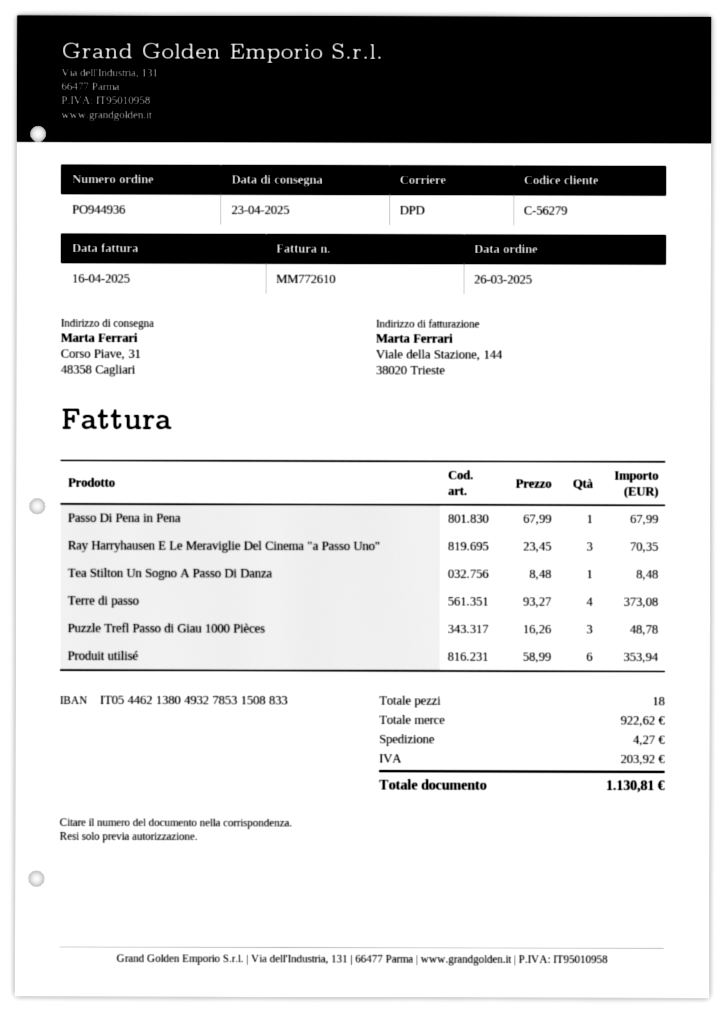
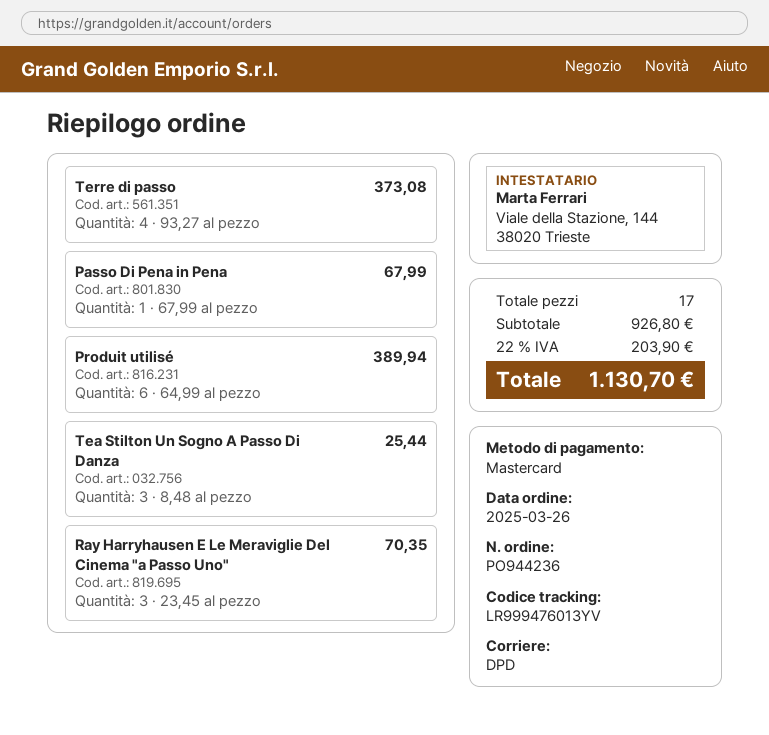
order number: PO944936 -> PO944236
Tea Stilton Un Sogno A Passo Di Danza: 1 x 8.48 = 8.48 -> 3 x 8.48 = 25.44
Puzzle Trefl Passo di Giau 1000 Pièces: 3 x 16.26 = 48.78 -> none
Produit utilisé: 6 x 58.99 = 353.94 -> 6 x 64.99 = 389.94
total quantity: 18 -> 17
subtotal: 922.62 -> 926.80
shipping: 4.27 -> none
tax: 203.92 -> 203.90
total: 1130.81 -> 1130.70

